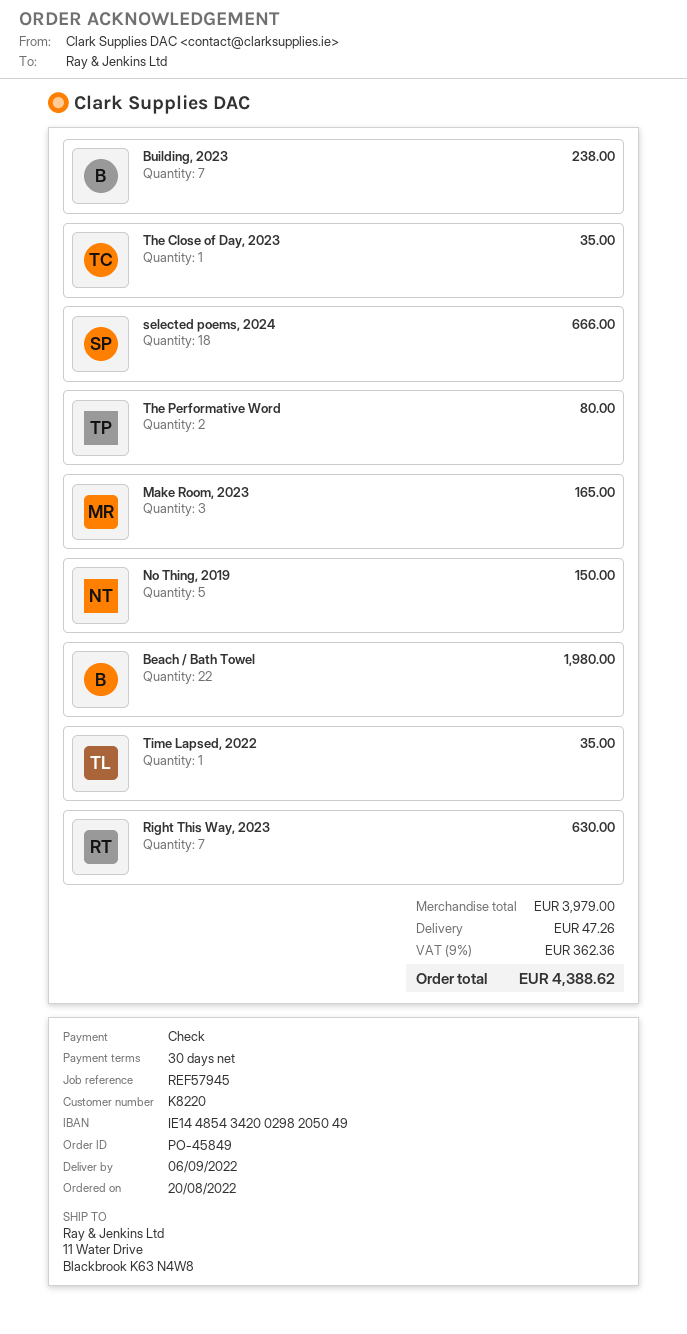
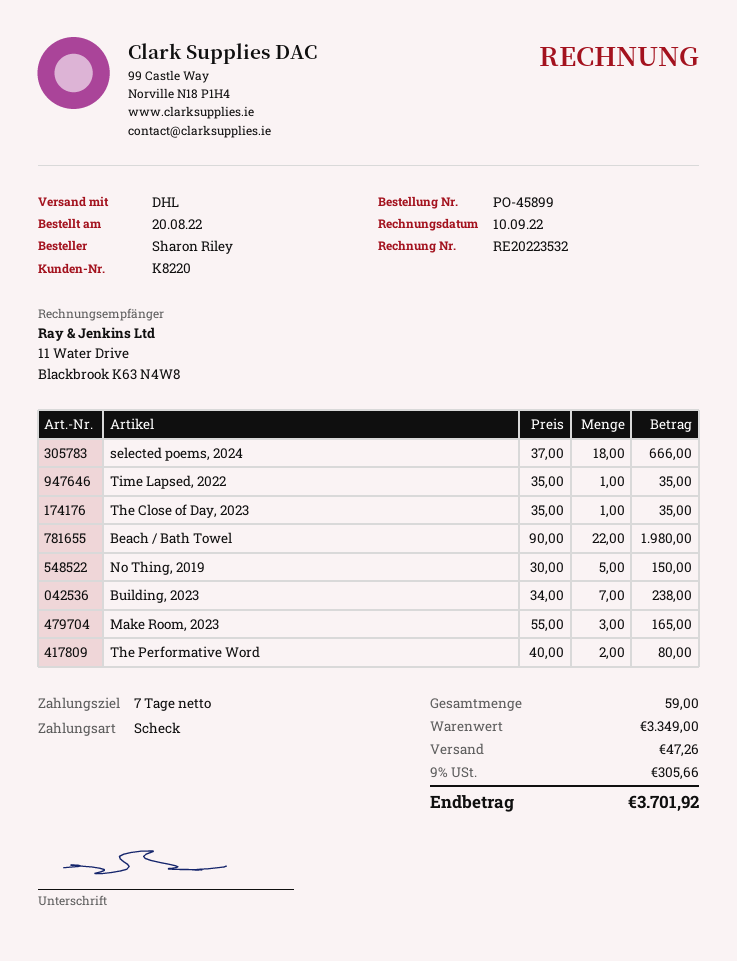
order number: PO-45849 -> PO-45899
payment terms: 30 days -> 7 days
Right This Way, 2023: 7 for 630.00 -> none
subtotal: 3979.00 -> 3349.00
tax: 9% = 362.36 -> 9% = 305.66
total: 4388.62 -> 3701.92

